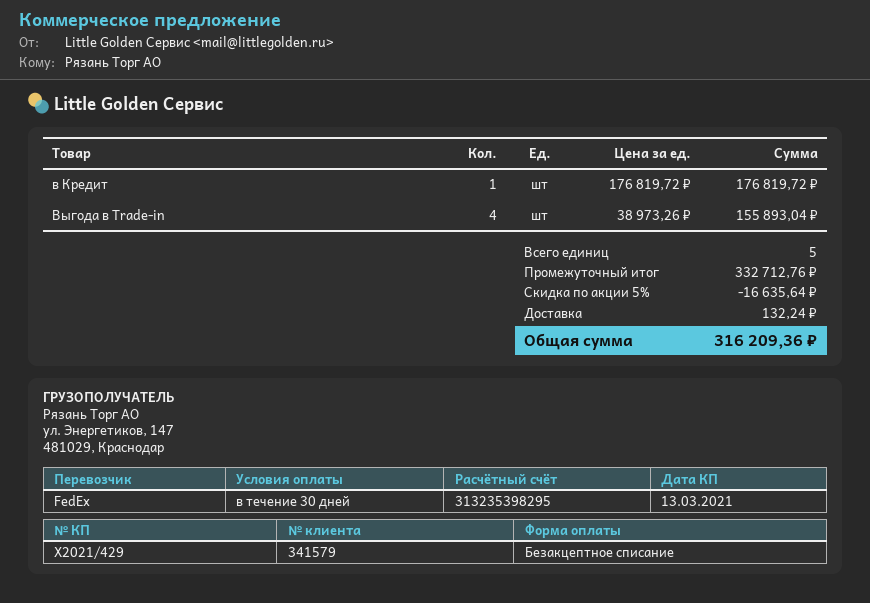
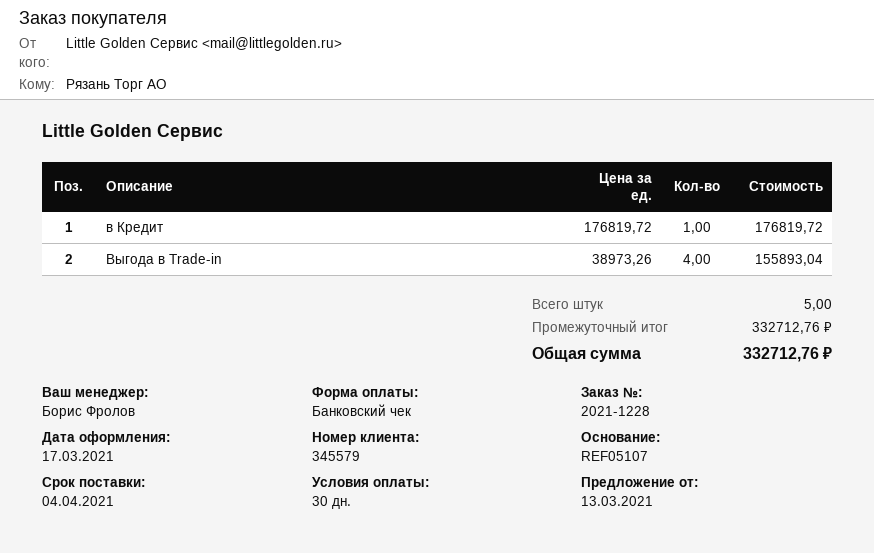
customer number: 341579 -> 345579
payment method: direct debit -> cheque
discount: 5% = 16635.64 -> none
shipping: 132.24 -> none
total: 316209.36 -> 332712.76

